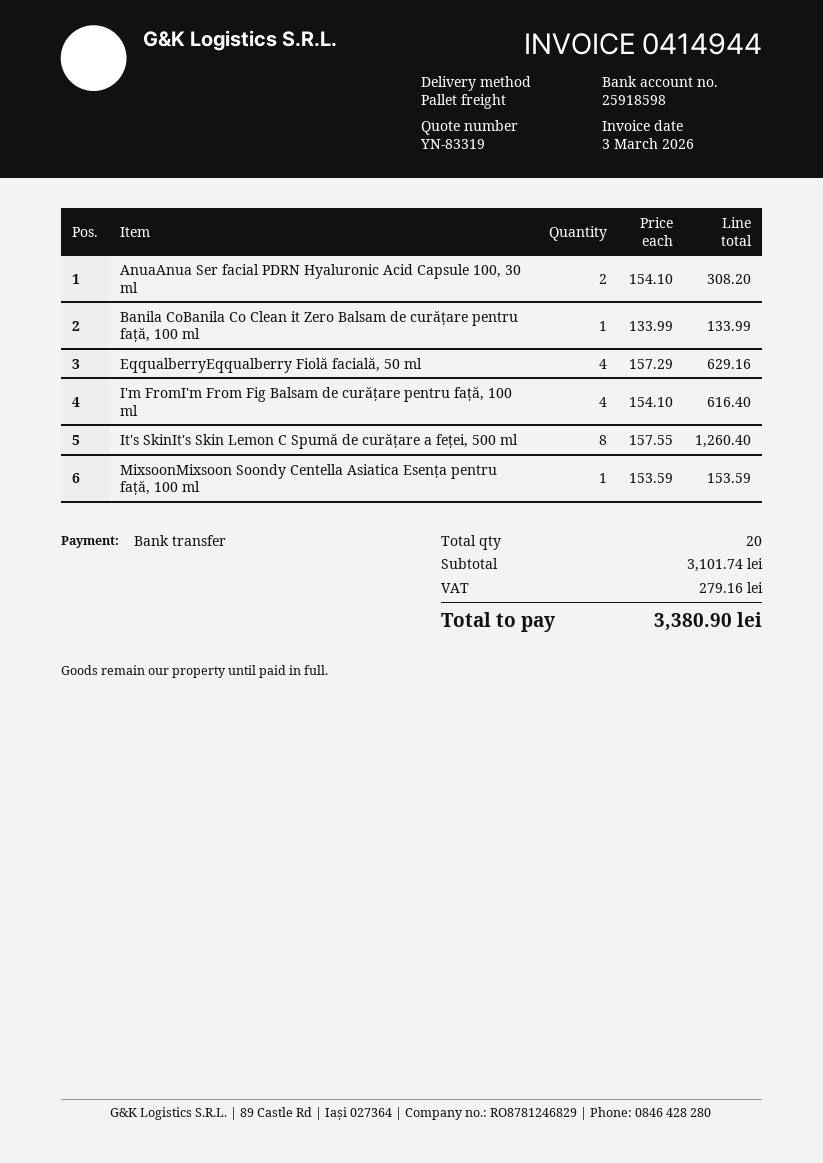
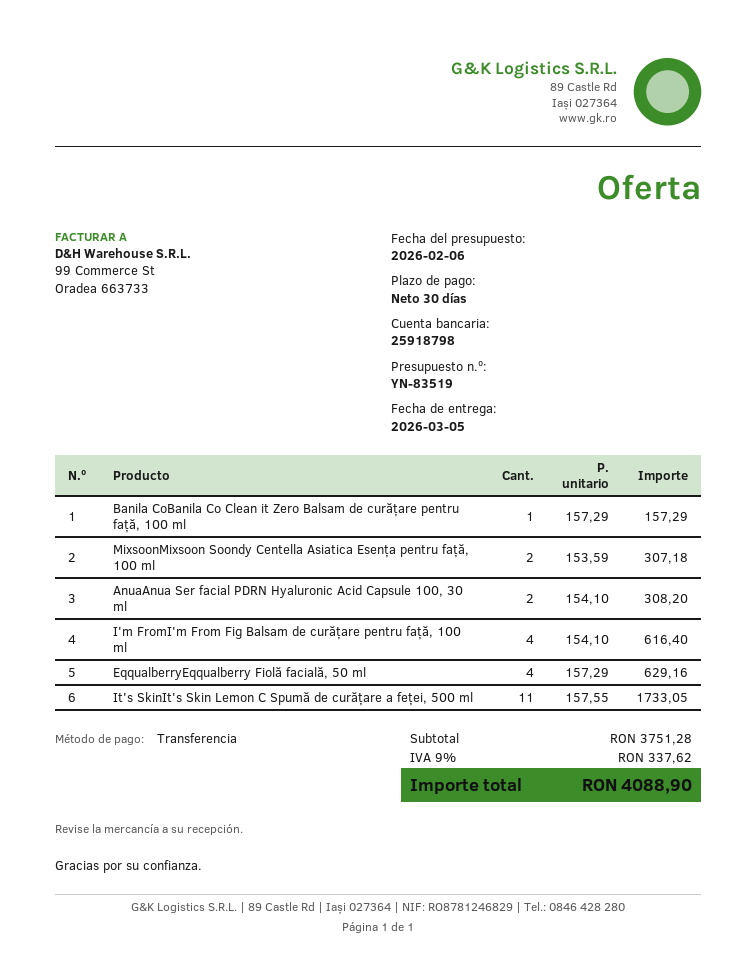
quote number: YN-83319 -> YN-83519
bank account: 25918598 -> 25918798
Banila CoBanila Co Clean it Zero Balsam de curățare pentru față, 100 ml: 1 x 133.99 = 133.99 -> 1 x 157.29 = 157.29
It's SkinIt's Skin Lemon C Spumă de curățare a feței, 500 ml: 8 x 157.55 = 1260.40 -> 11 x 157.55 = 1733.05
MixsoonMixsoon Soondy Centella Asiatica Esența pentru față, 100 ml: 1 x 153.59 = 153.59 -> 2 x 153.59 = 307.18
subtotal: 3101.74 -> 3751.28
tax: 279.16 -> 337.62
total: 3380.90 -> 4088.90

